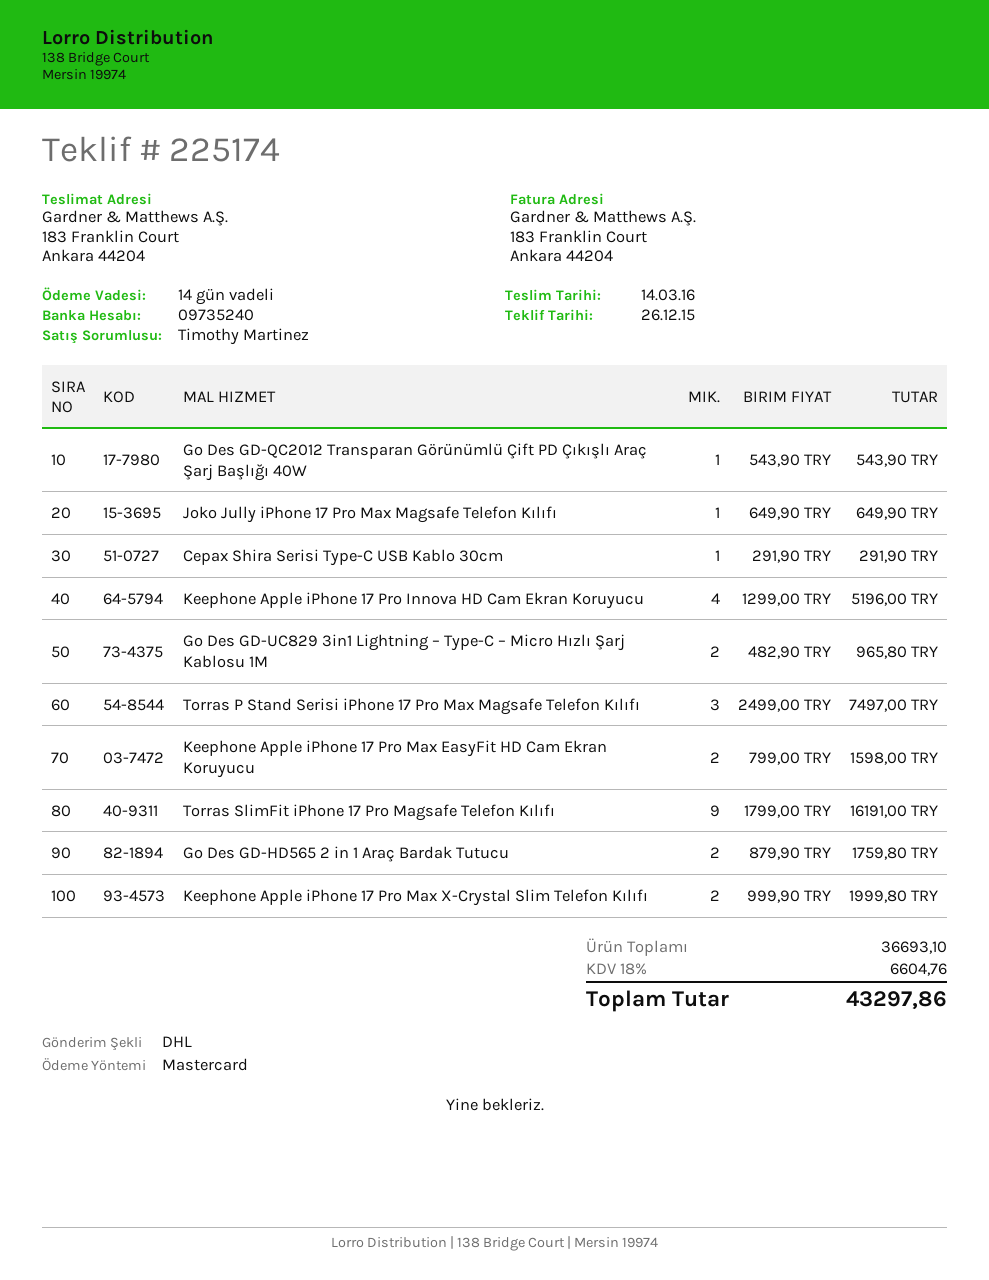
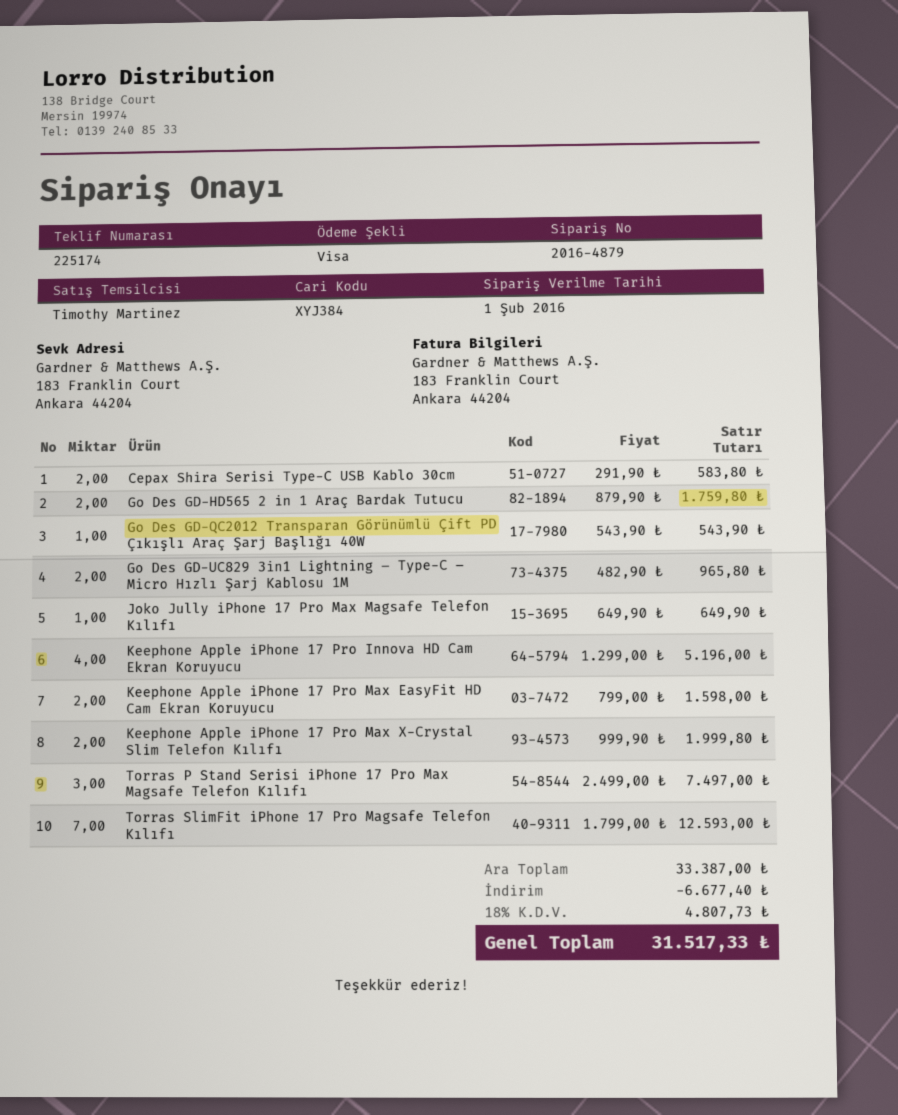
payment method: Mastercard -> Visa
Cepax Shira Serisi Type-C USB Kablo 30cm: 1 x 291.90 = 291.90 -> 2 x 291.90 = 583.80
Torras SlimFit iPhone 17 Pro Magsafe Telefon Kılıfı: 9 x 1799.00 = 16191.00 -> 7 x 1799.00 = 12593.00
subtotal: 36693.10 -> 33387.00
discount: none -> 6677.40
tax: 18% = 6604.76 -> 18% = 4807.73
total: 43297.86 -> 31517.33

